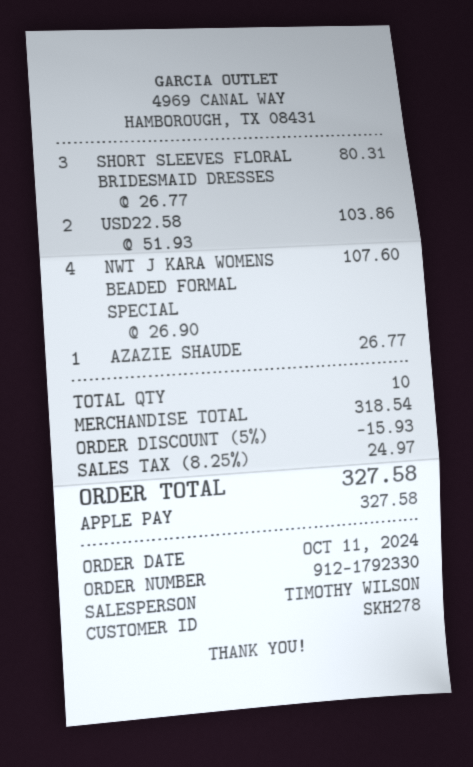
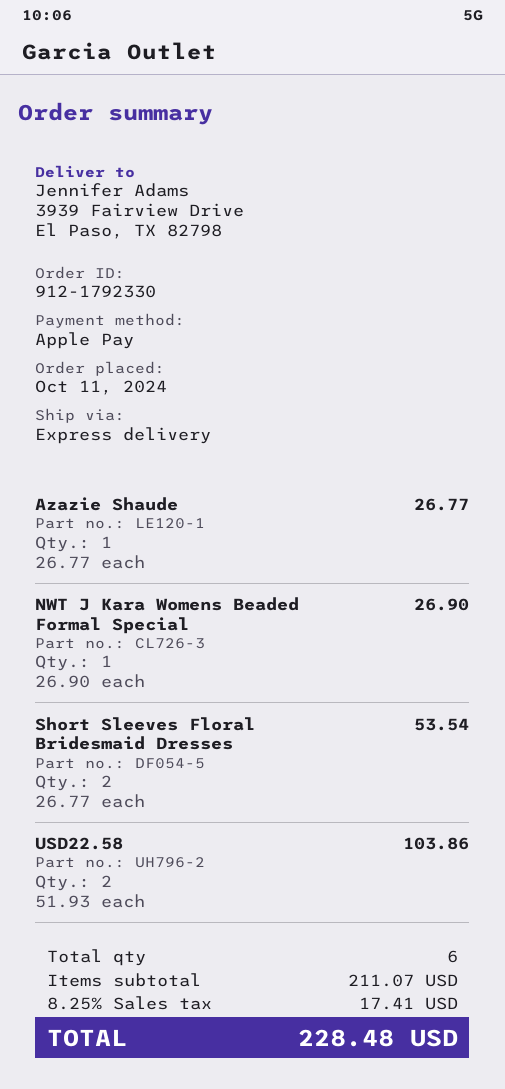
SHORT SLEEVES FLORAL BRIDESMAID DRESSES: 3 x 26.77 = 80.31 -> 2 x 26.77 = 53.54
NWT J KARA WOMENS BEADED FORMAL SPECIAL: 4 x 26.90 = 107.60 -> 1 x 26.90 = 26.90
total quantity: 10 -> 6
subtotal: 318.54 -> 211.07
discount: 5% = 15.93 -> none
tax: 8.25% = 24.97 -> 8.25% = 17.41
total: 327.58 -> 228.48

